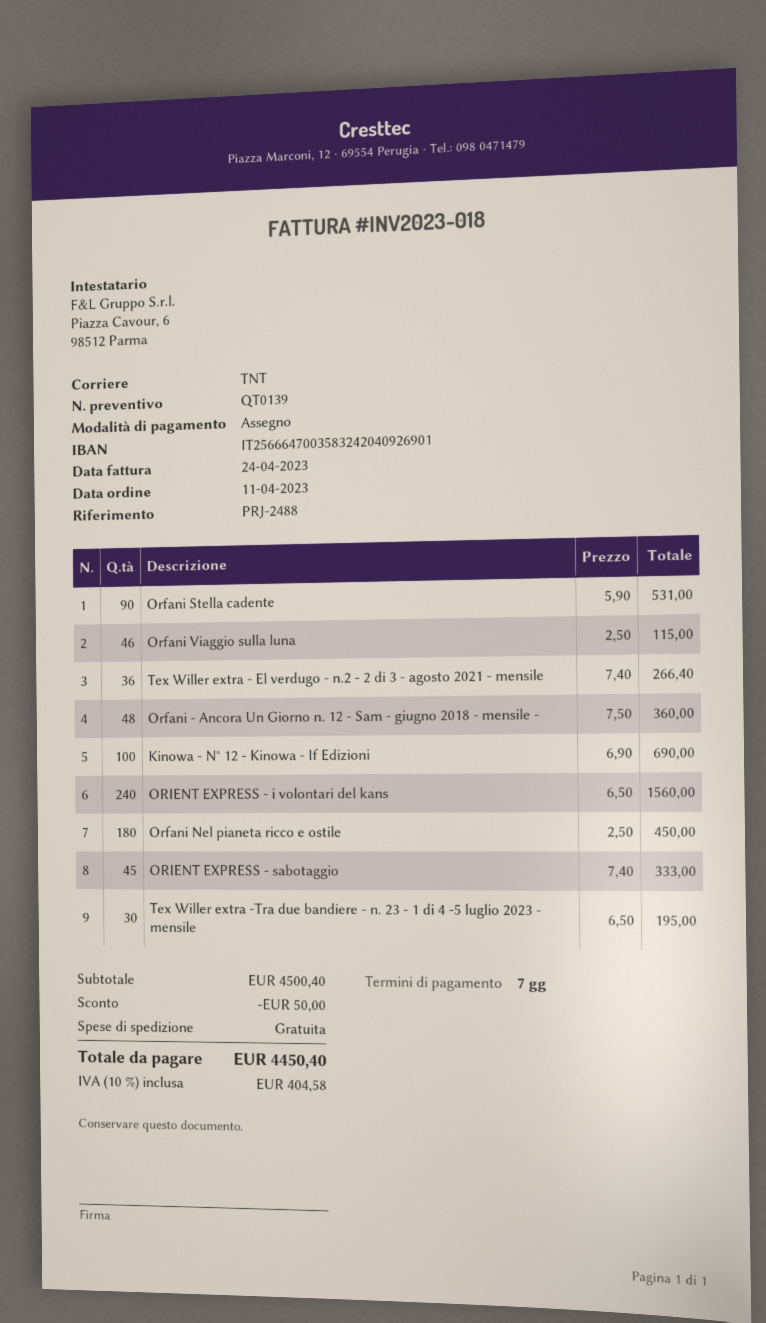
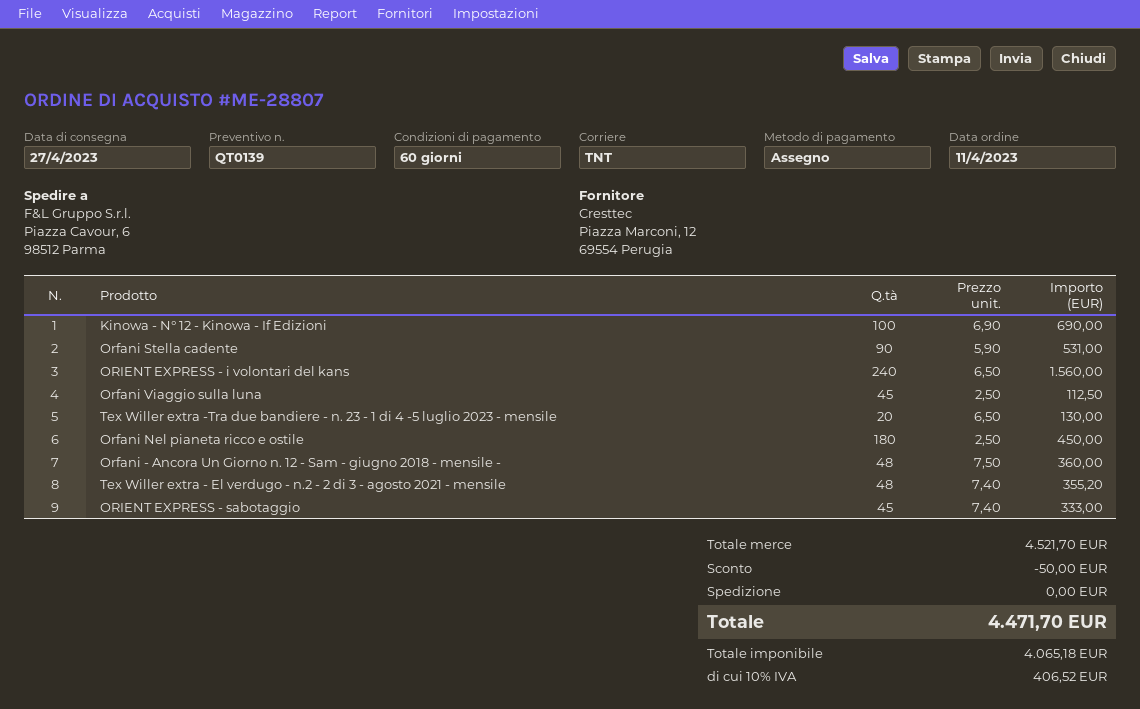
payment terms: 7 days -> 60 days
Orfani Viaggio sulla luna: 46 x 2.50 = 115.00 -> 45 x 2.50 = 112.50
Tex Willer extra - El verdugo - n.2 - 2 di 3 - agosto 2021 - mensile: 36 x 7.40 = 266.40 -> 48 x 7.40 = 355.20
Tex Willer extra -Tra due bandiere - n. 23 - 1 di 4 -5 luglio 2023 - mensile: 30 x 6.50 = 195.00 -> 20 x 6.50 = 130.00
subtotal: 4500.40 -> 4521.70
tax: 10% = 404.58 -> 10% = 406.52
total: 4450.40 -> 4471.70

